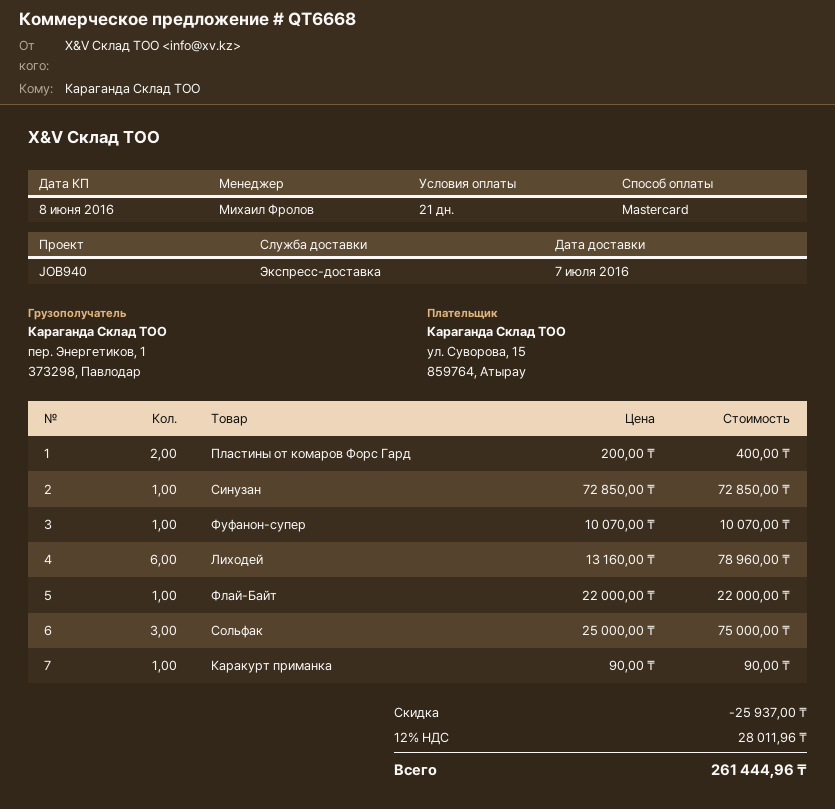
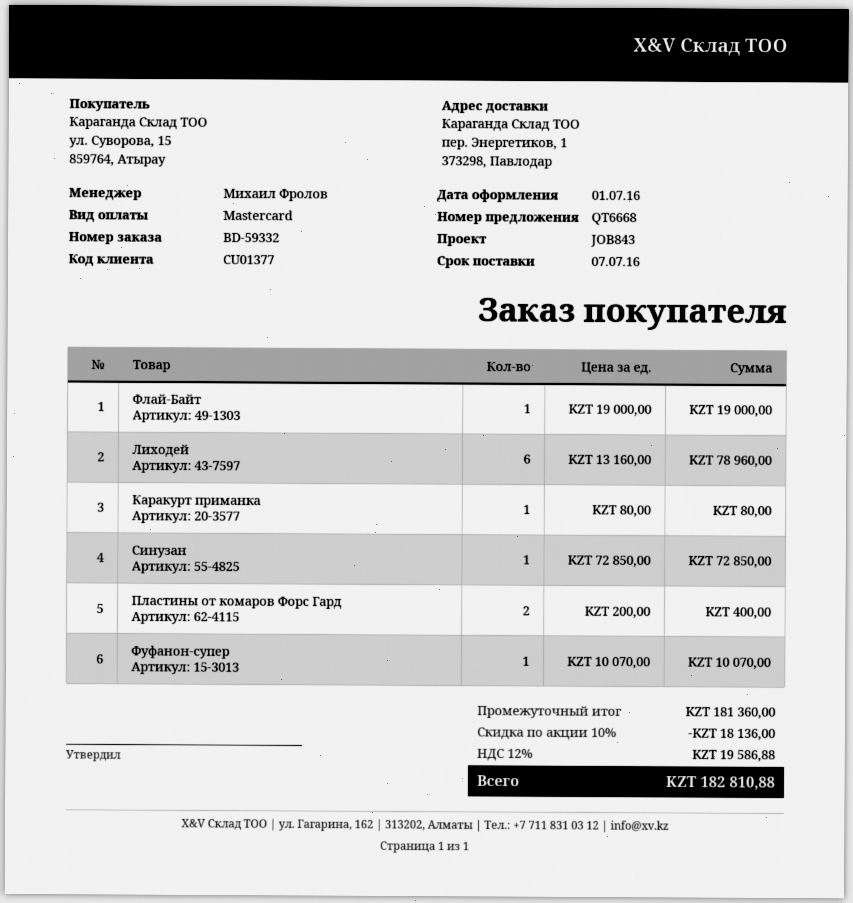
reference: JOB940 -> JOB843
Флай-Байт: 1 x 22000.00 = 22000.00 -> 1 x 19000.00 = 19000.00
Сольфак: 3 x 25000.00 = 75000.00 -> none
Каракурт приманка: 1 x 90.00 = 90.00 -> 1 x 80.00 = 80.00
discount: 25937.00 -> 18136.00
tax: 12% = 28011.96 -> 12% = 19586.88
total: 261444.96 -> 182810.88

